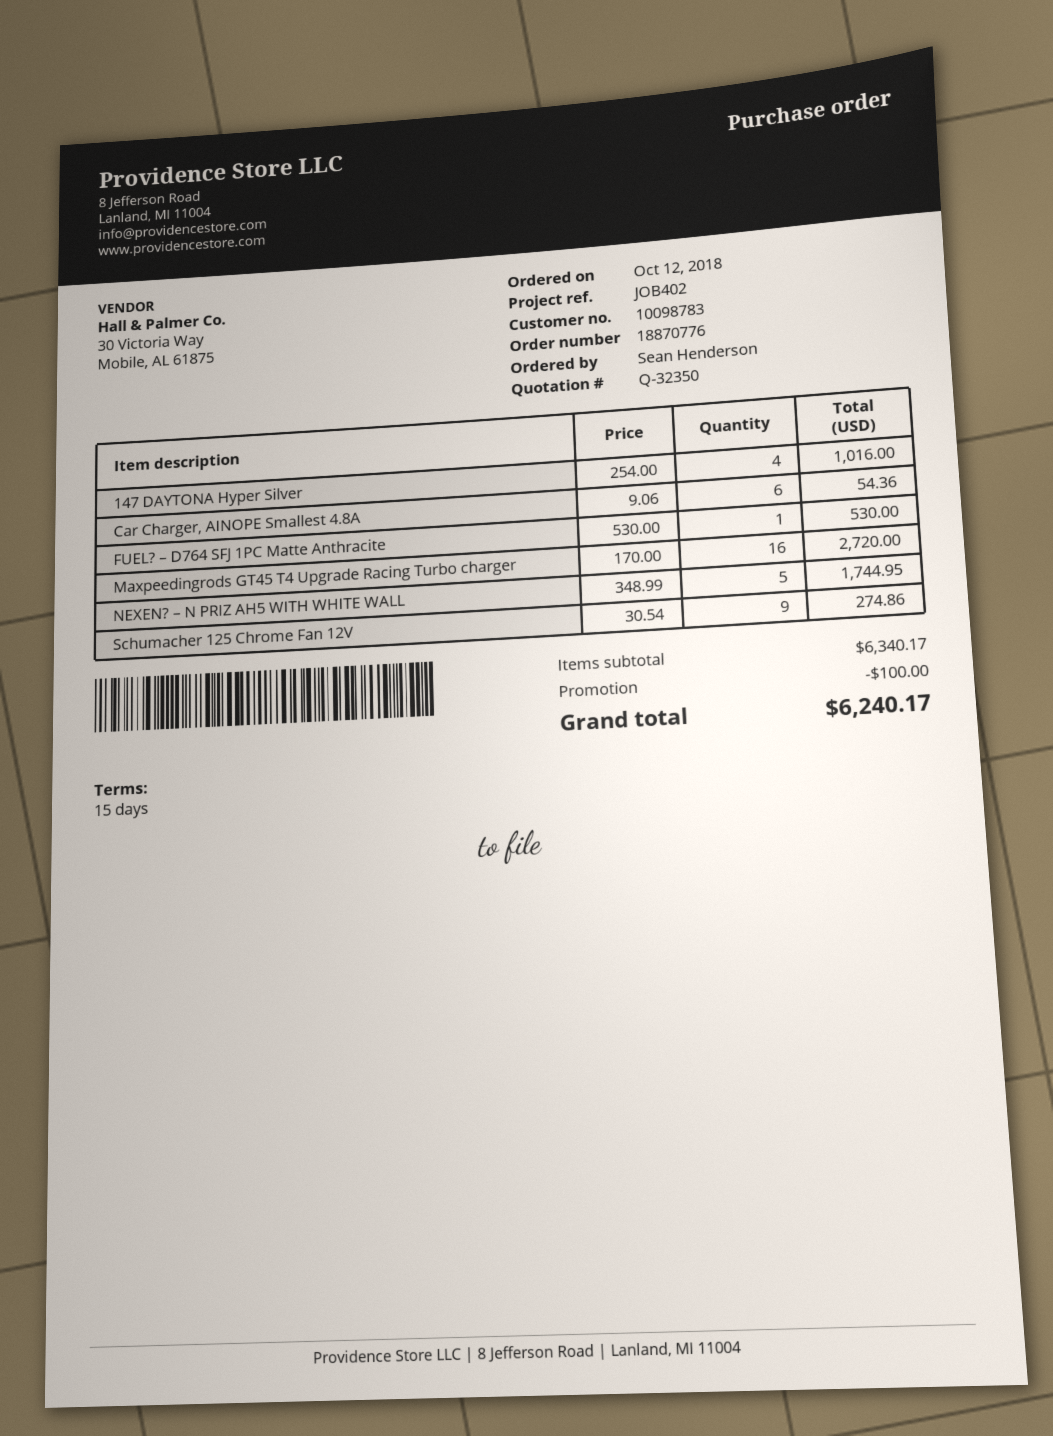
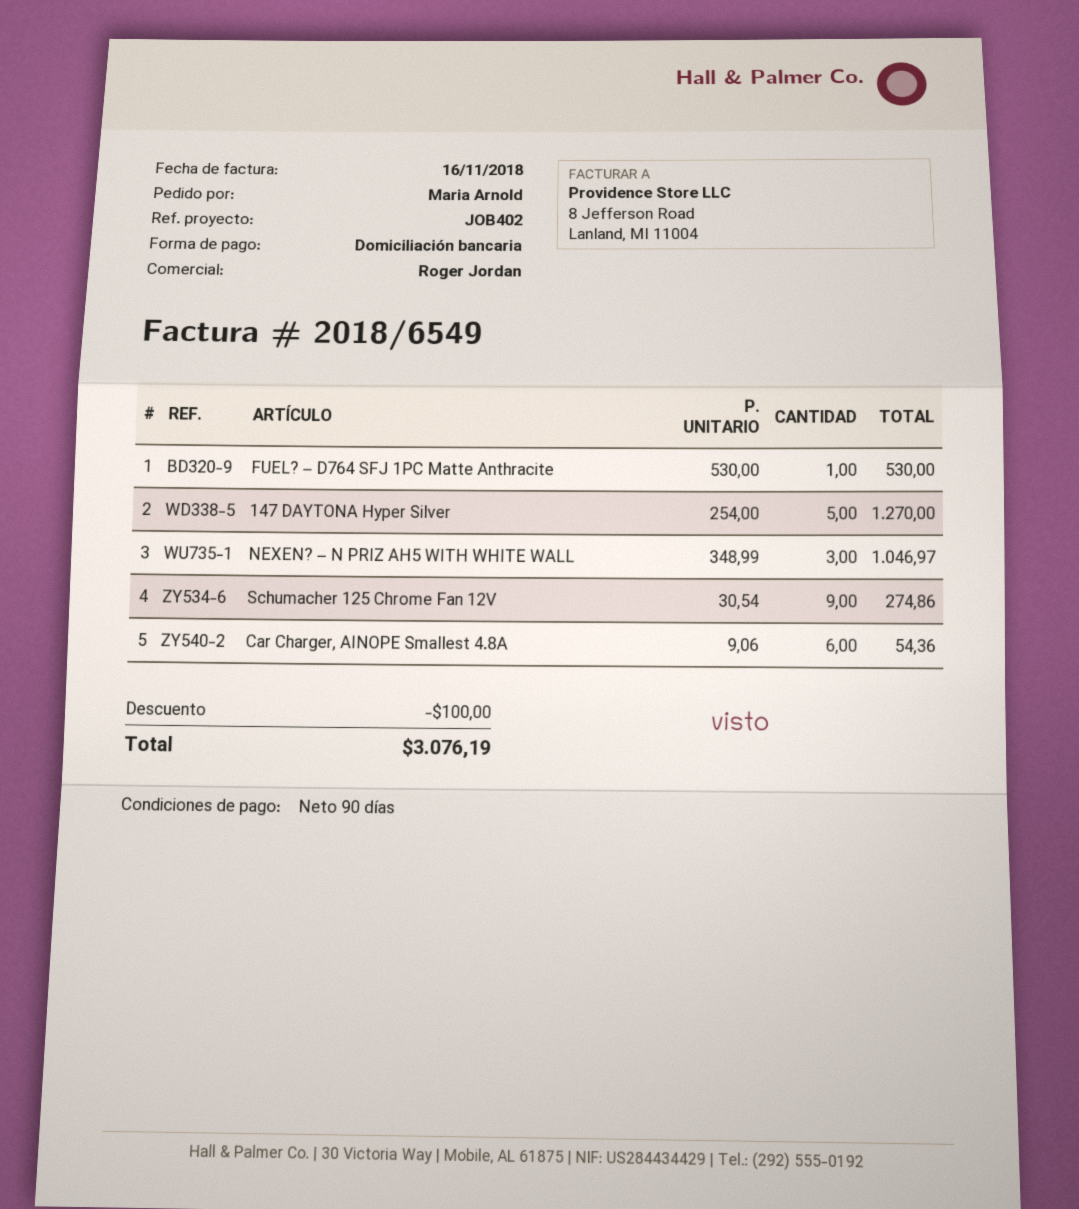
payment terms: 15 days -> 90 days
ordered by: Sean Henderson -> Maria Arnold
147 DAYTONA Hyper Silver: 4 x 254.00 = 1016.00 -> 5 x 254.00 = 1270.00
Maxpeedingrods GT45 T4 Upgrade Racing Turbo charger: 16 x 170.00 = 2720.00 -> none
NEXEN? – N PRIZ AH5 WITH WHITE WALL: 5 x 348.99 = 1744.95 -> 3 x 348.99 = 1046.97
total: 6240.17 -> 3076.19

